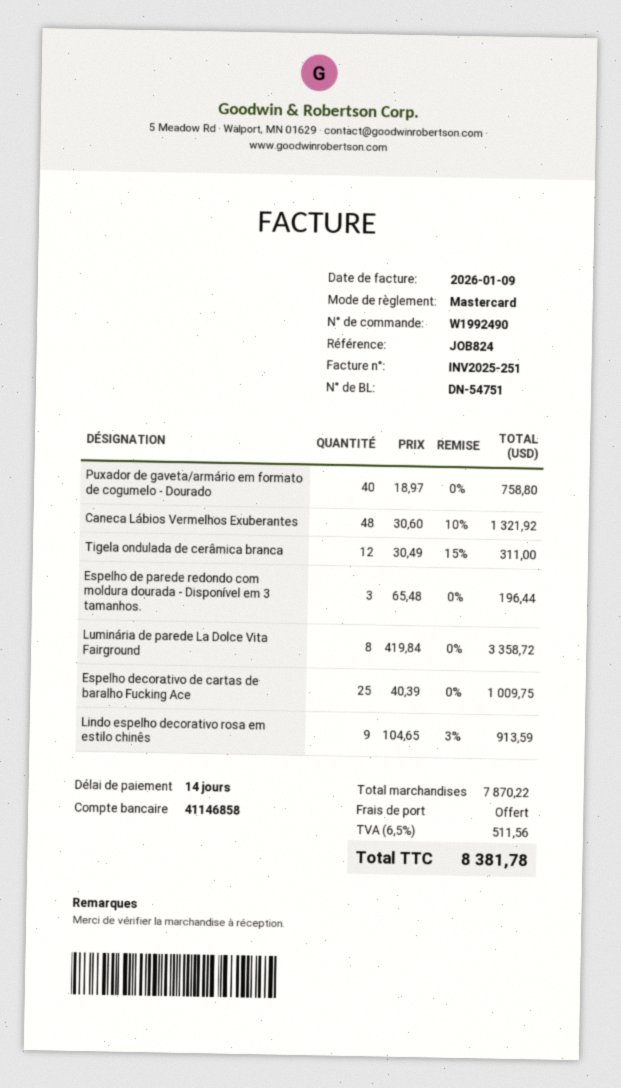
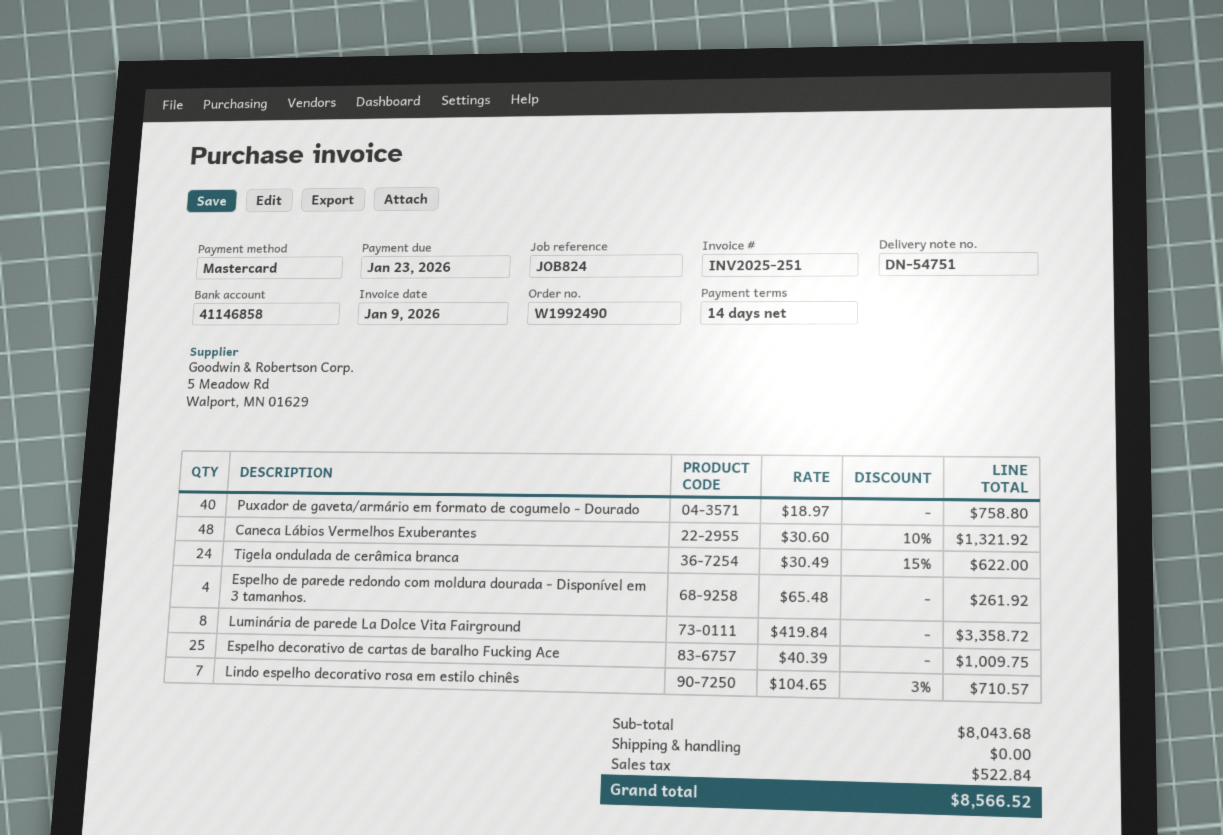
Tigela ondulada de cerâmica branca: 12 x 30.49 - 15% = 311.00 -> 24 x 30.49 - 15% = 622.00
Espelho de parede redondo com moldura dourada - Disponível em 3 tamanhos.: 3 x 65.48 = 196.44 -> 4 x 65.48 = 261.92
Lindo espelho decorativo rosa em estilo chinês: 9 x 104.65 - 3% = 913.59 -> 7 x 104.65 - 3% = 710.57
subtotal: 7870.22 -> 8043.68
tax: 511.56 -> 522.84
total: 8381.78 -> 8566.52

